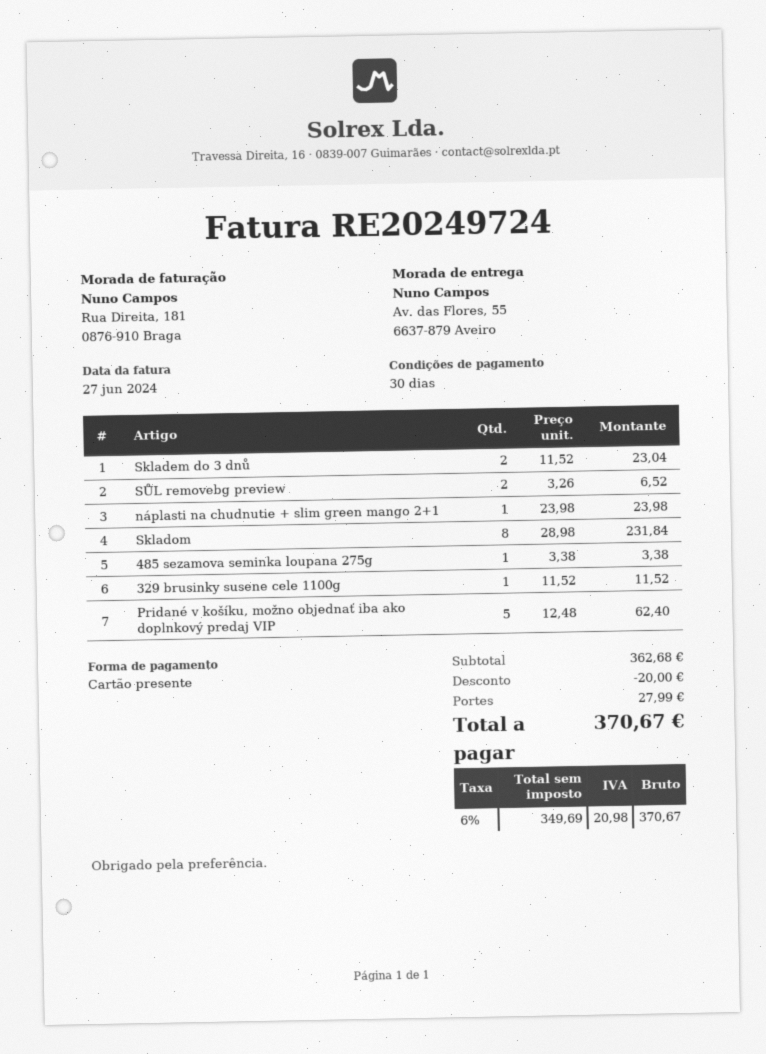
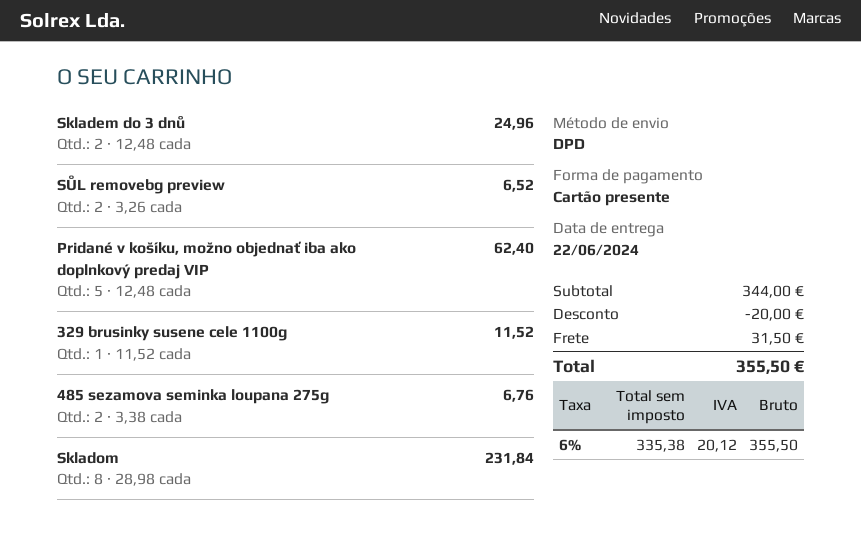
Skladem do 3 dnů: 2 x 11.52 = 23.04 -> 2 x 12.48 = 24.96
náplasti na chudnutie + slim green mango 2+1: 1 x 23.98 = 23.98 -> none
485 sezamova seminka loupana 275g: 1 x 3.38 = 3.38 -> 2 x 3.38 = 6.76
subtotal: 362.68 -> 344.00
shipping: 27.99 -> 31.50
net: 349.69 -> 335.38
tax: 6% = 20.98 -> 6% = 20.12
total: 370.67 -> 355.50

